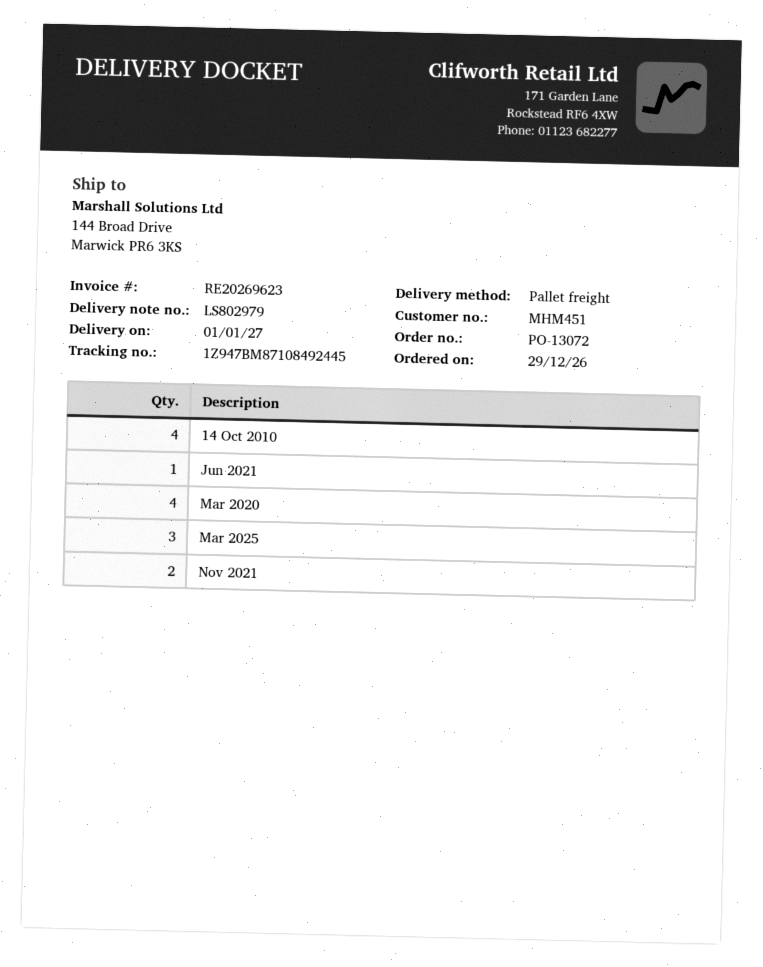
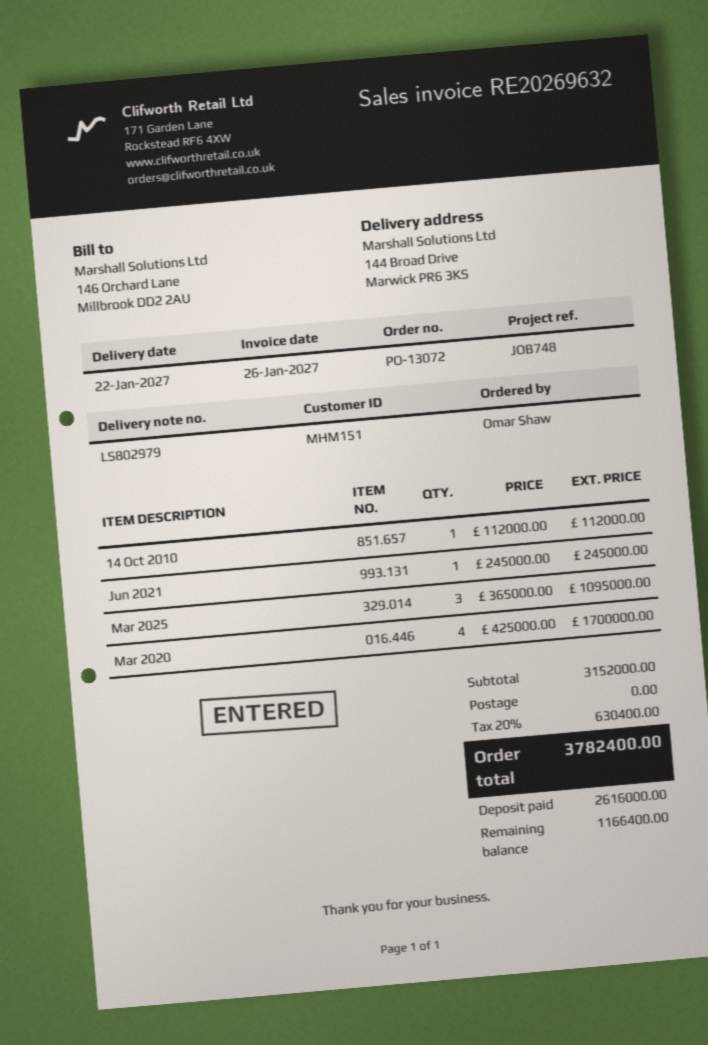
delivery date: 2027-01-01 -> 2027-01-22
invoice number: RE20269623 -> RE20269632
customer number: MHM451 -> MHM151
14 Oct 2010: 4 -> 1
Nov 2021: 2 -> none

